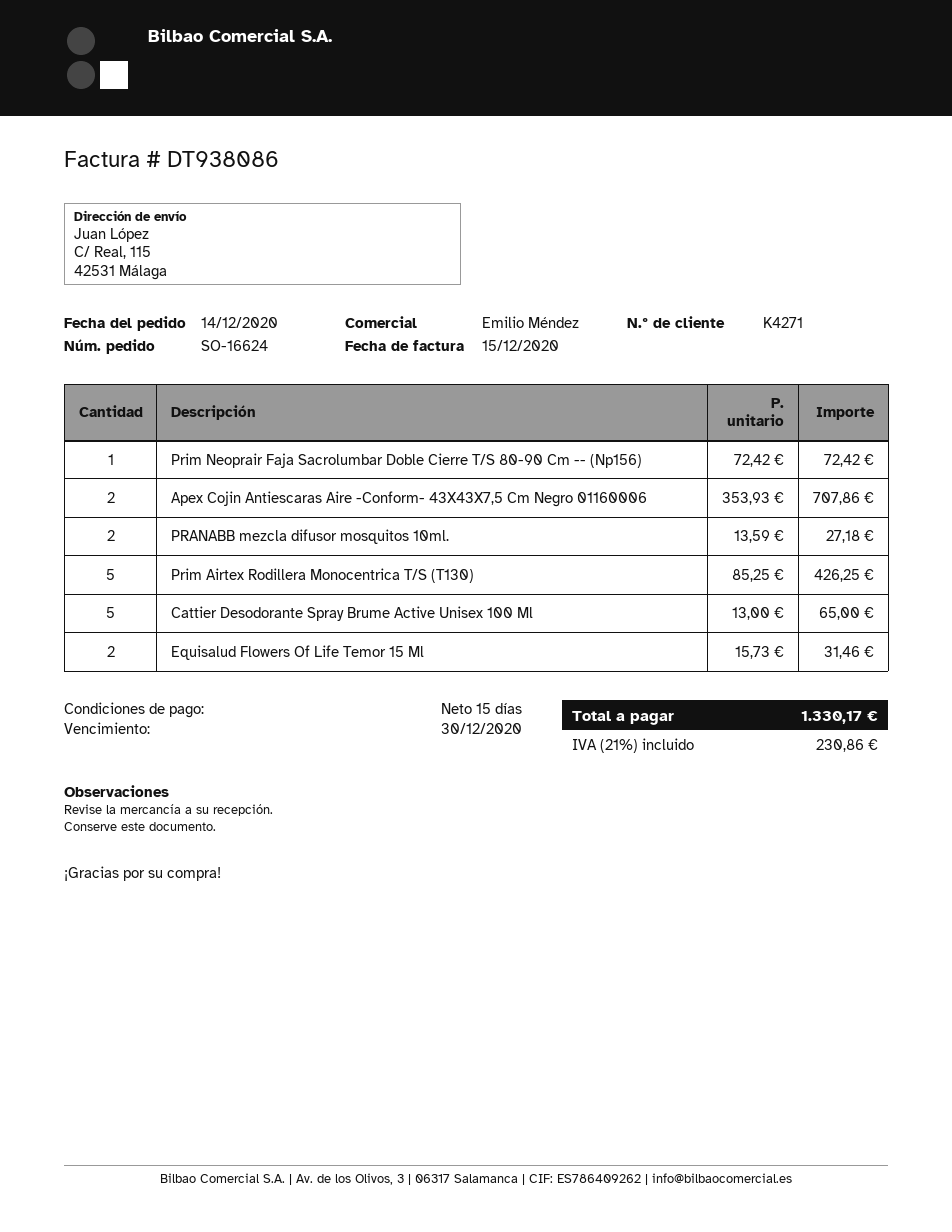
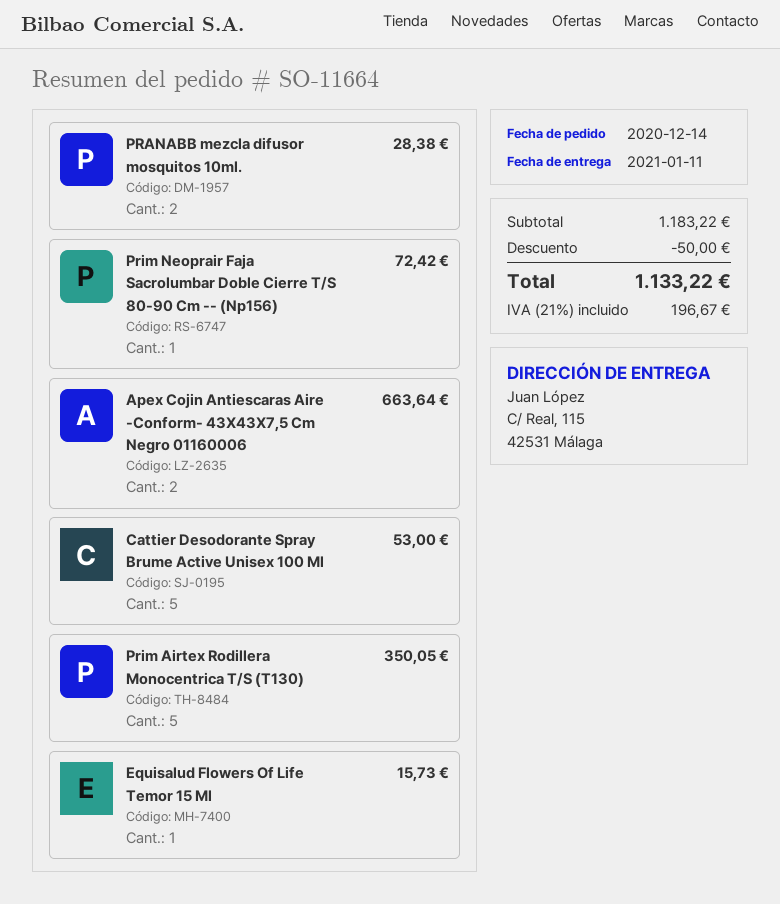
order number: SO-16624 -> SO-11664
Apex Cojin Antiescaras Aire -Conform- 43X43X7,5 Cm Negro 01160006: 2 for 707.86 -> 2 for 663.64
PRANABB mezcla difusor mosquitos 10ml.: 2 for 27.18 -> 2 for 28.38
Prim Airtex Rodillera Monocentrica T/S (T130): 5 for 426.25 -> 5 for 350.05
Cattier Desodorante Spray Brume Active Unisex 100 Ml: 5 for 65.00 -> 5 for 53.00
Equisalud Flowers Of Life Temor 15 Ml: 2 for 31.46 -> 1 for 15.73
discount: none -> 50.00
tax: 21% = 230.86 -> 21% = 196.67
total: 1330.17 -> 1133.22

